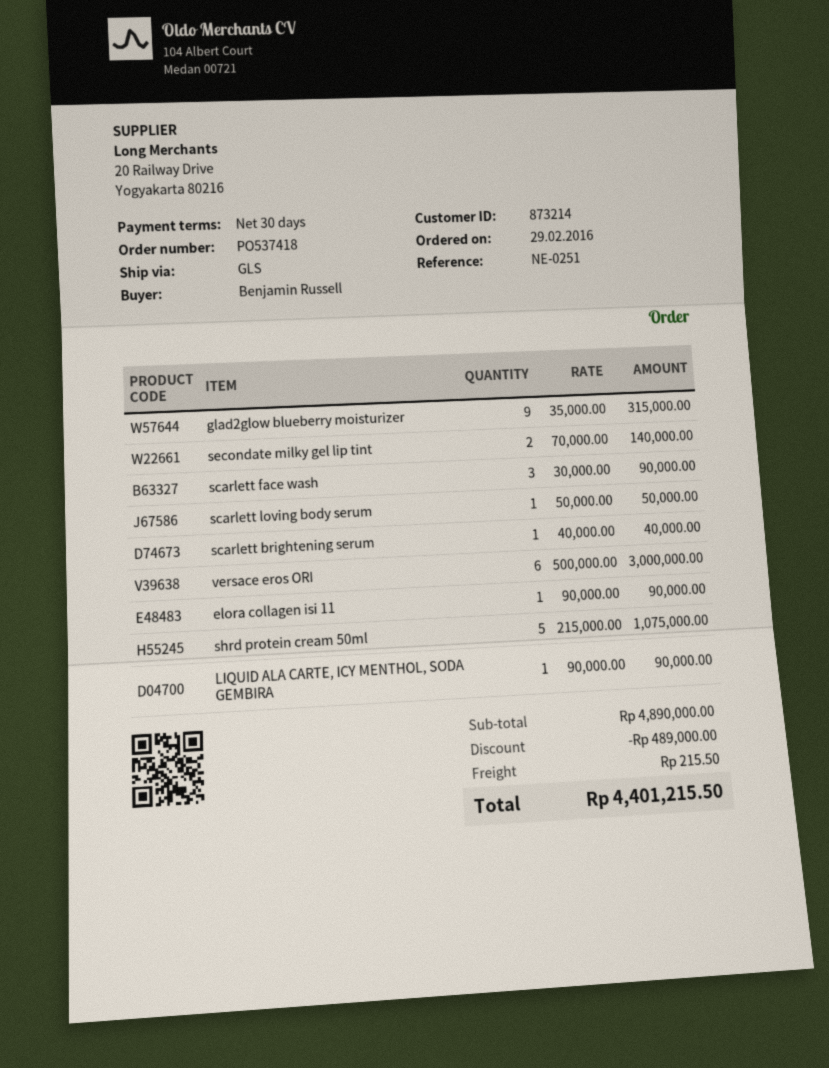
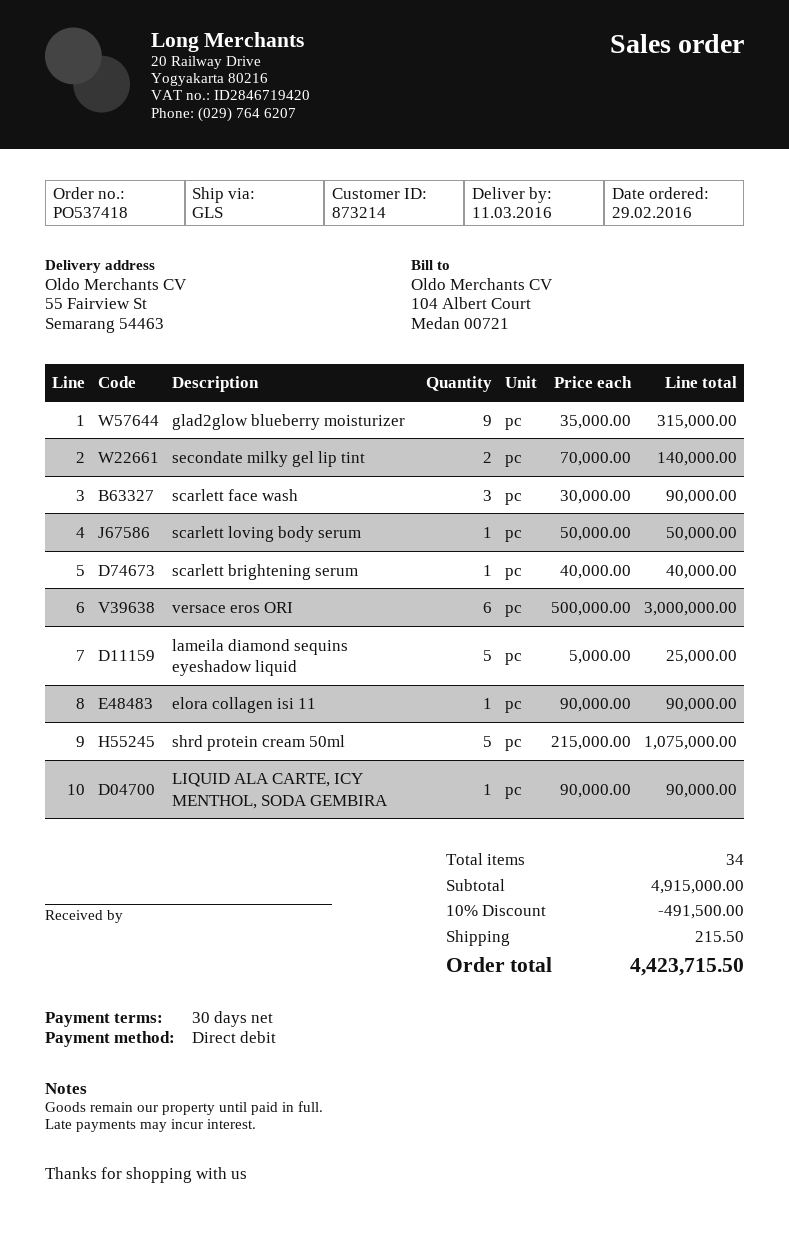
lameila diamond sequins eyeshadow liquid: none -> 5 x 5000.00 = 25000.00
subtotal: 4890000.00 -> 4915000.00
discount: 489000.00 -> 491500.00
total: 4401215.50 -> 4423715.50

